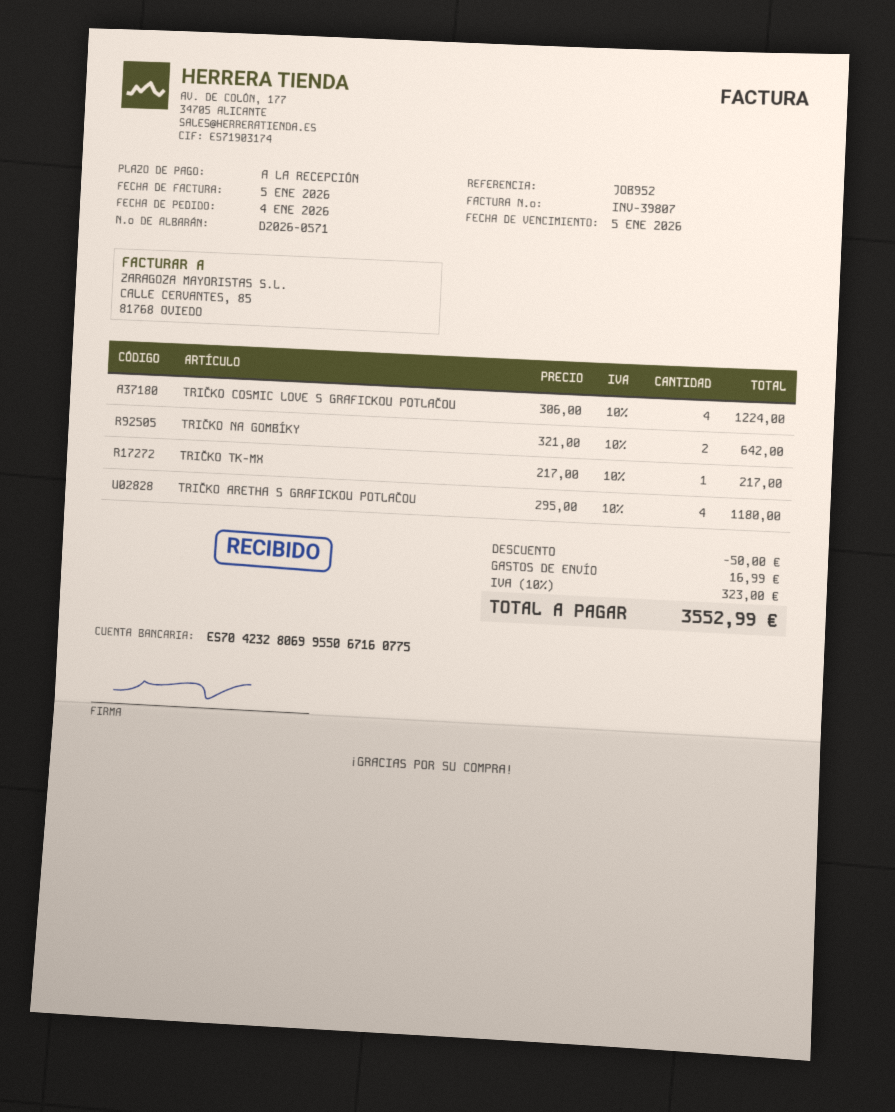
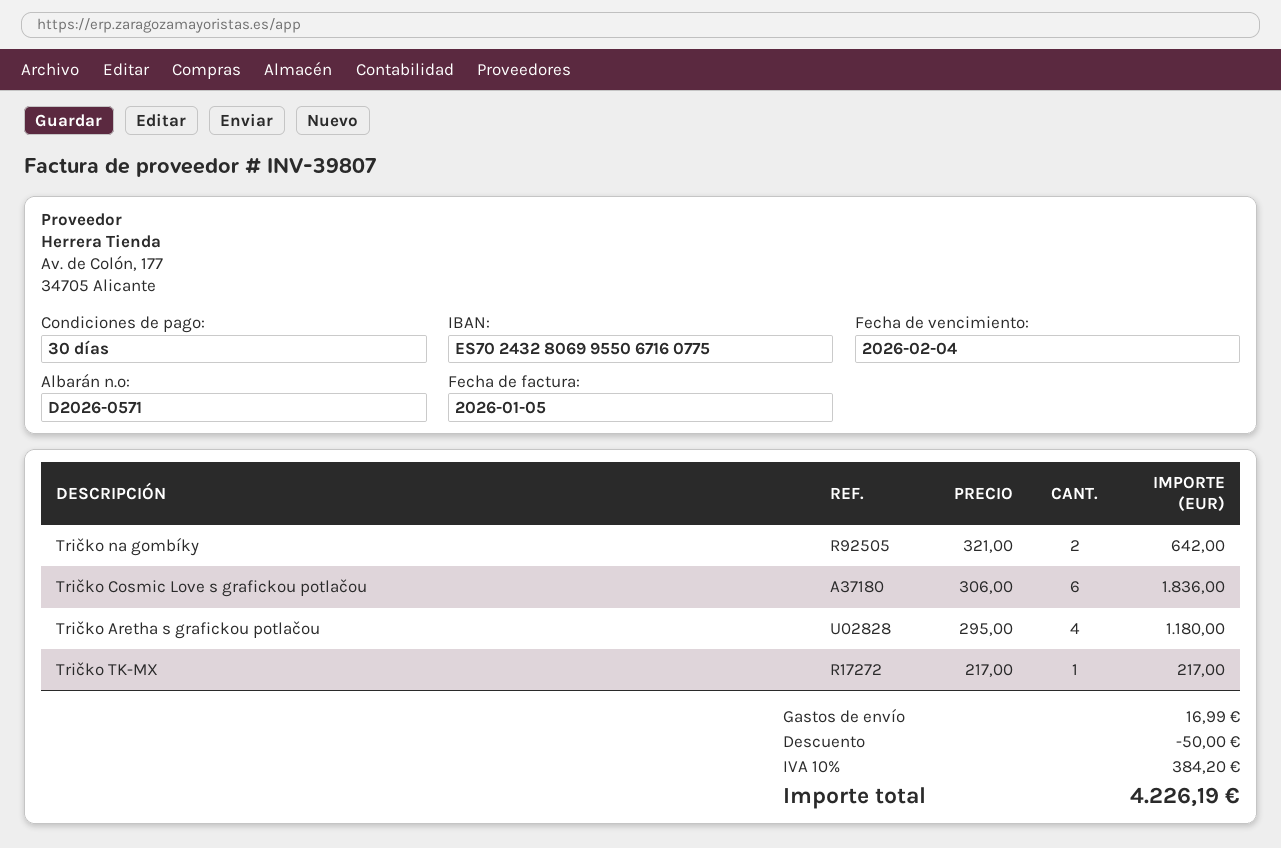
payment terms: on receipt -> 30 days
due date: 2026-01-05 -> 2026-02-04
bank account: ES7042328069955067160775 -> ES7024328069955067160775
TRIČKO COSMIC LOVE S GRAFICKOU POTLAČOU: 4 x 306.00 = 1224.00 -> 6 x 306.00 = 1836.00
tax: 10% = 323.00 -> 10% = 384.20
total: 3552.99 -> 4226.19

